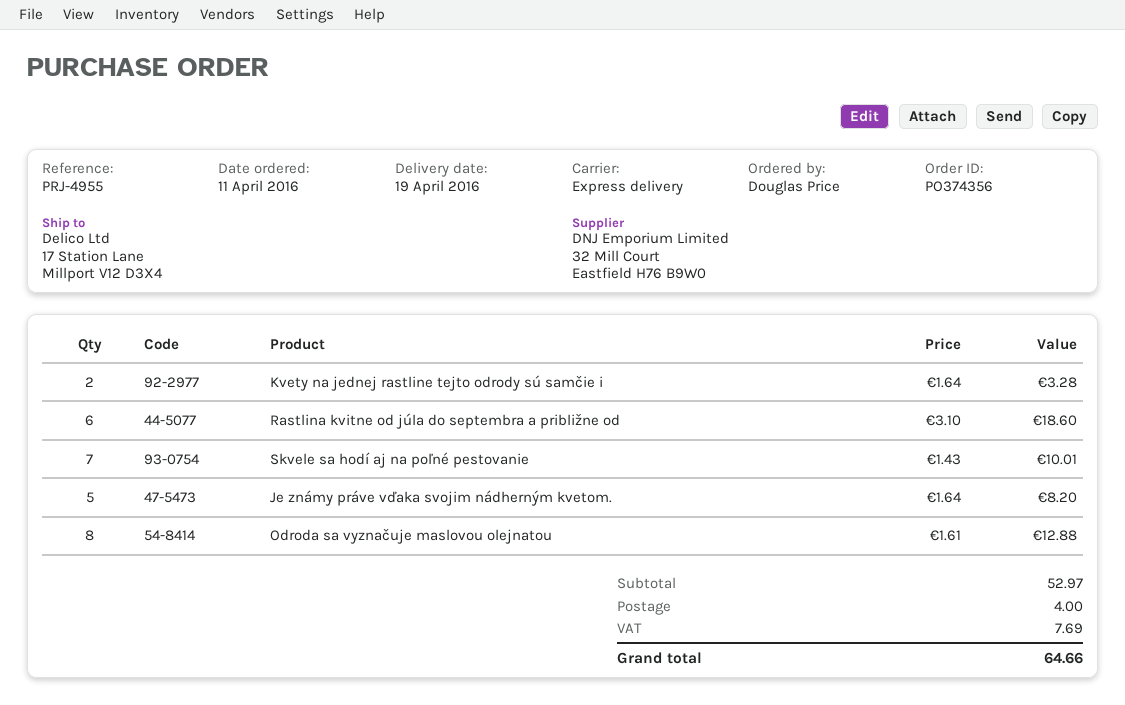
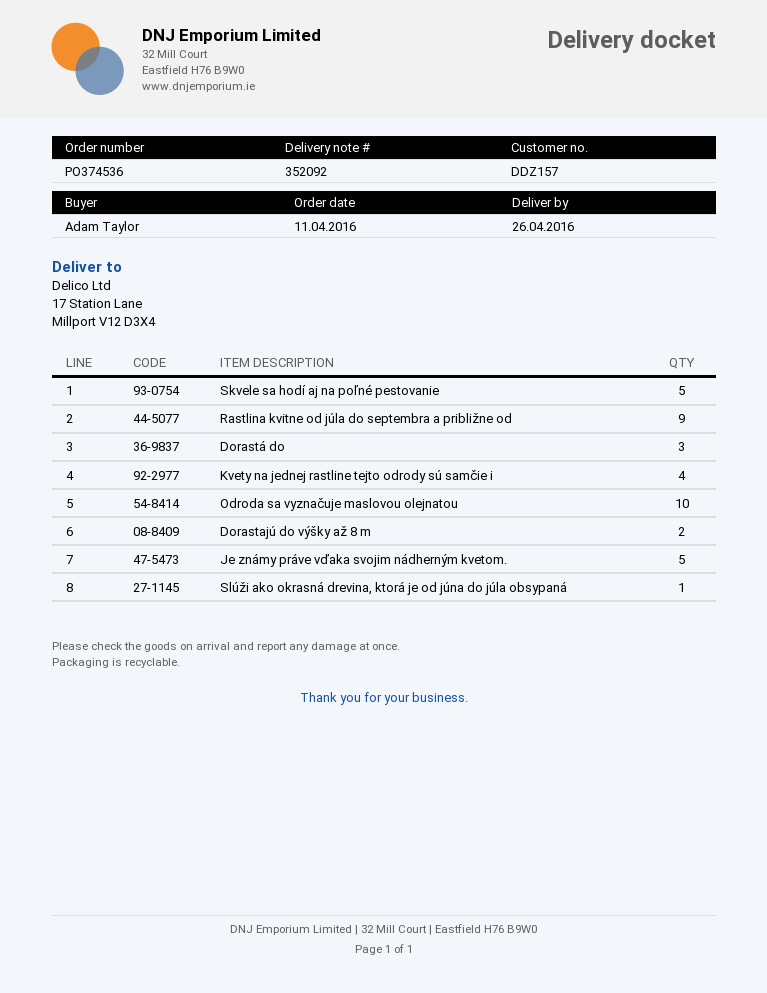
order number: PO374356 -> PO374536
delivery date: 2016-04-19 -> 2016-04-26
ordered by: Douglas Price -> Adam Taylor
Kvety na jednej rastline tejto odrody sú samčie i: 2 -> 4
Rastlina kvitne od júla do septembra a približne od: 6 -> 9
Skvele sa hodí aj na poľné pestovanie: 7 -> 5
Odroda sa vyznačuje maslovou olejnatou: 8 -> 10
Dorastá do: none -> 3
Dorastajú do výšky až 8 m: none -> 2
Slúži ako okrasná drevina, ktorá je od júna do júla obsypaná: none -> 1

